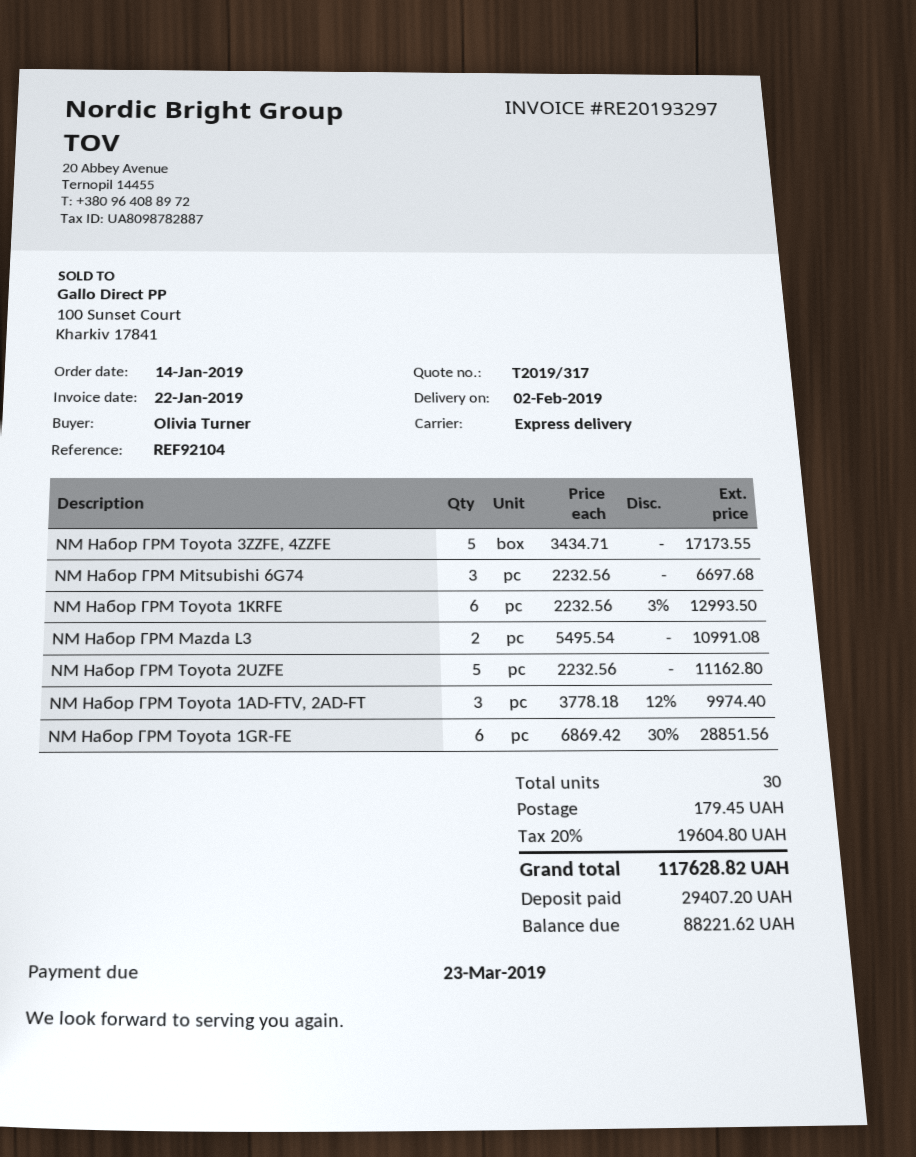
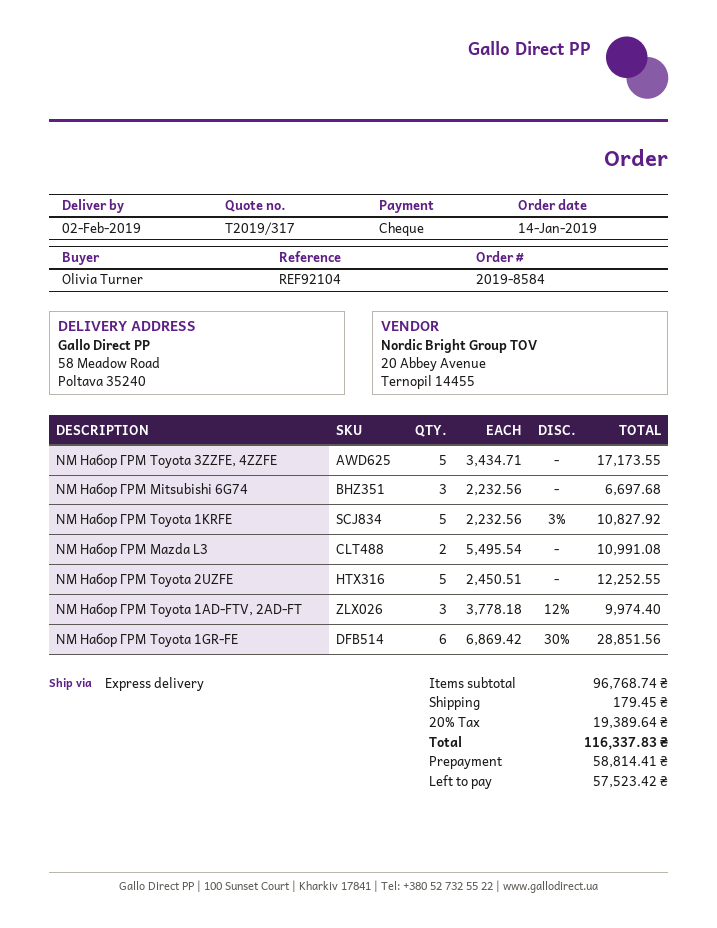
NM Набор ГРМ Toyota 1KRFE: 6 x 2232.56 - 3% = 12993.50 -> 5 x 2232.56 - 3% = 10827.92
NM Набор ГРМ Toyota 2UZFE: 5 x 2232.56 = 11162.80 -> 5 x 2450.51 = 12252.55
tax: 20% = 19604.80 -> 20% = 19389.64
total: 117628.82 -> 116337.83
deposit: 29407.20 -> 58814.41
balance: 88221.62 -> 57523.42

